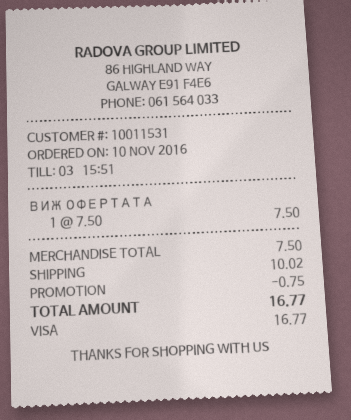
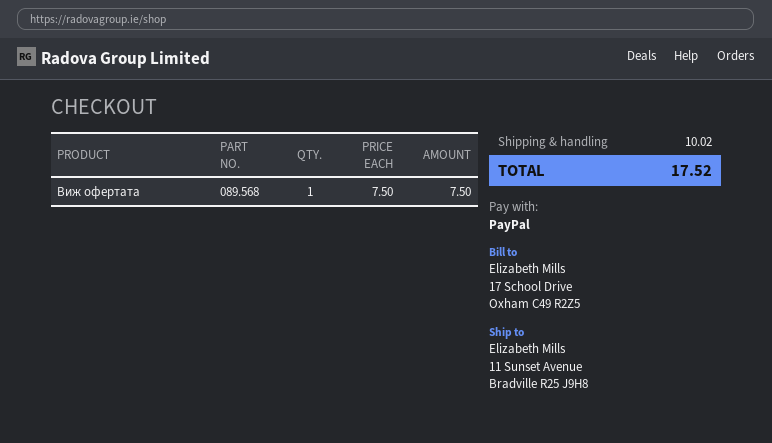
payment method: Visa -> PayPal
discount: 0.75 -> none
total: 16.77 -> 17.52

